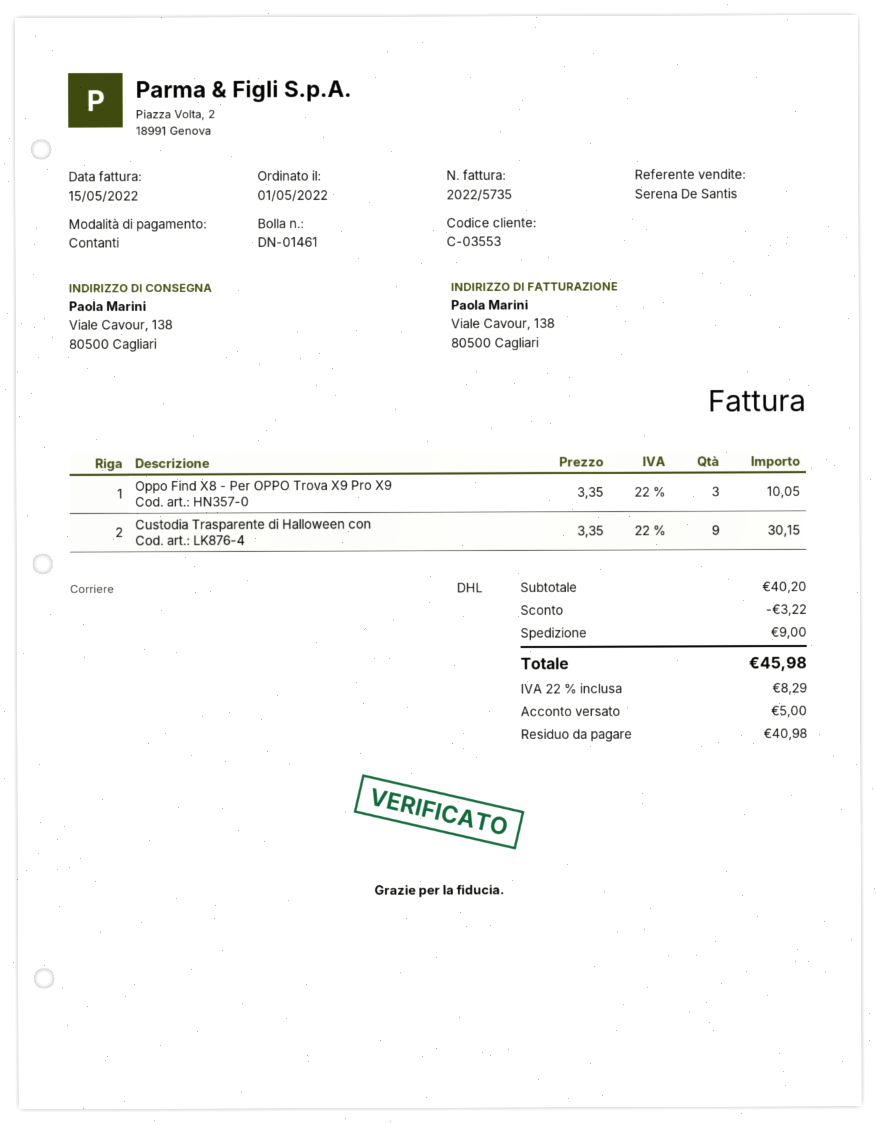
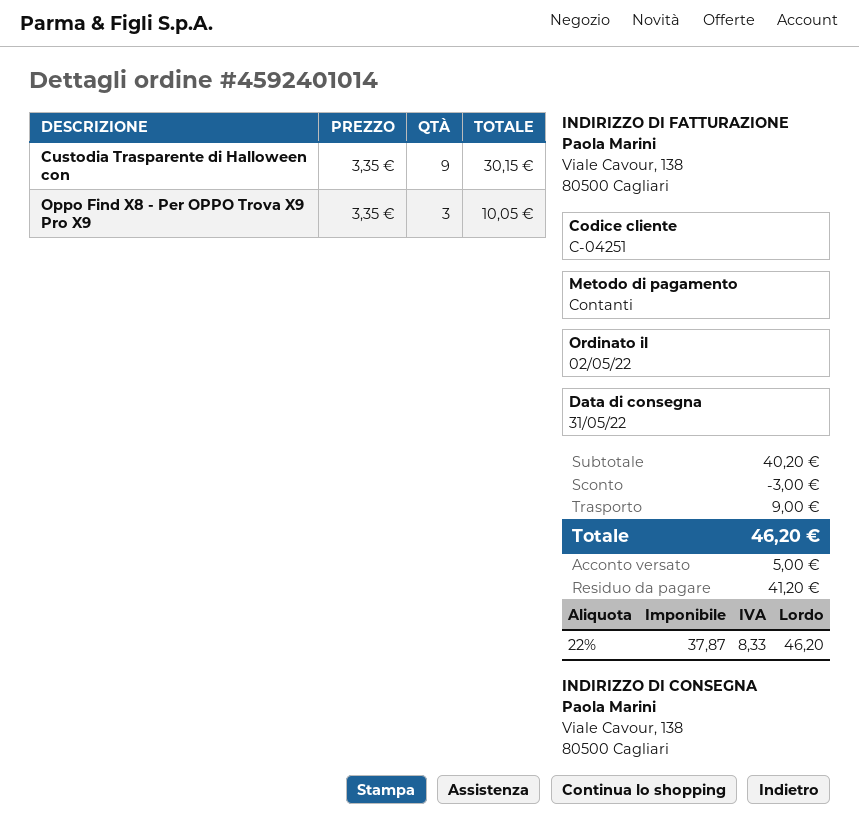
order date: 2022-05-01 -> 2022-05-02
customer number: C-03553 -> C-04251
discount: 3.22 -> 3.00
tax: 22% = 8.29 -> 22% = 8.33
total: 45.98 -> 46.20
balance: 40.98 -> 41.20

